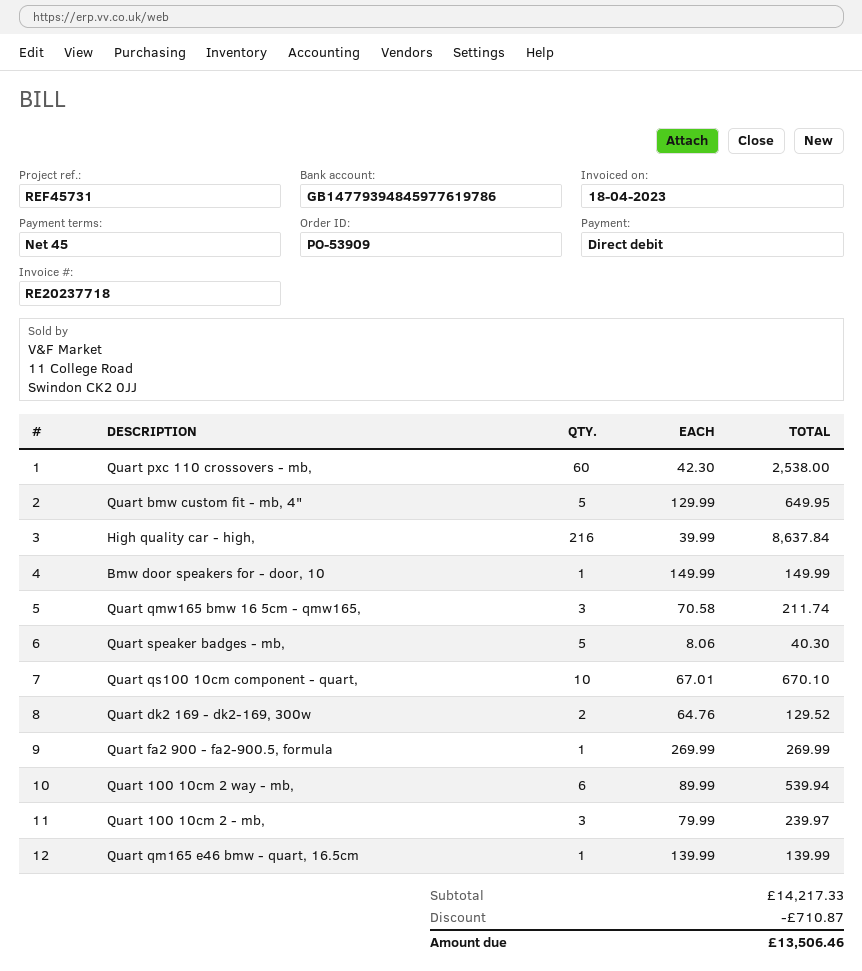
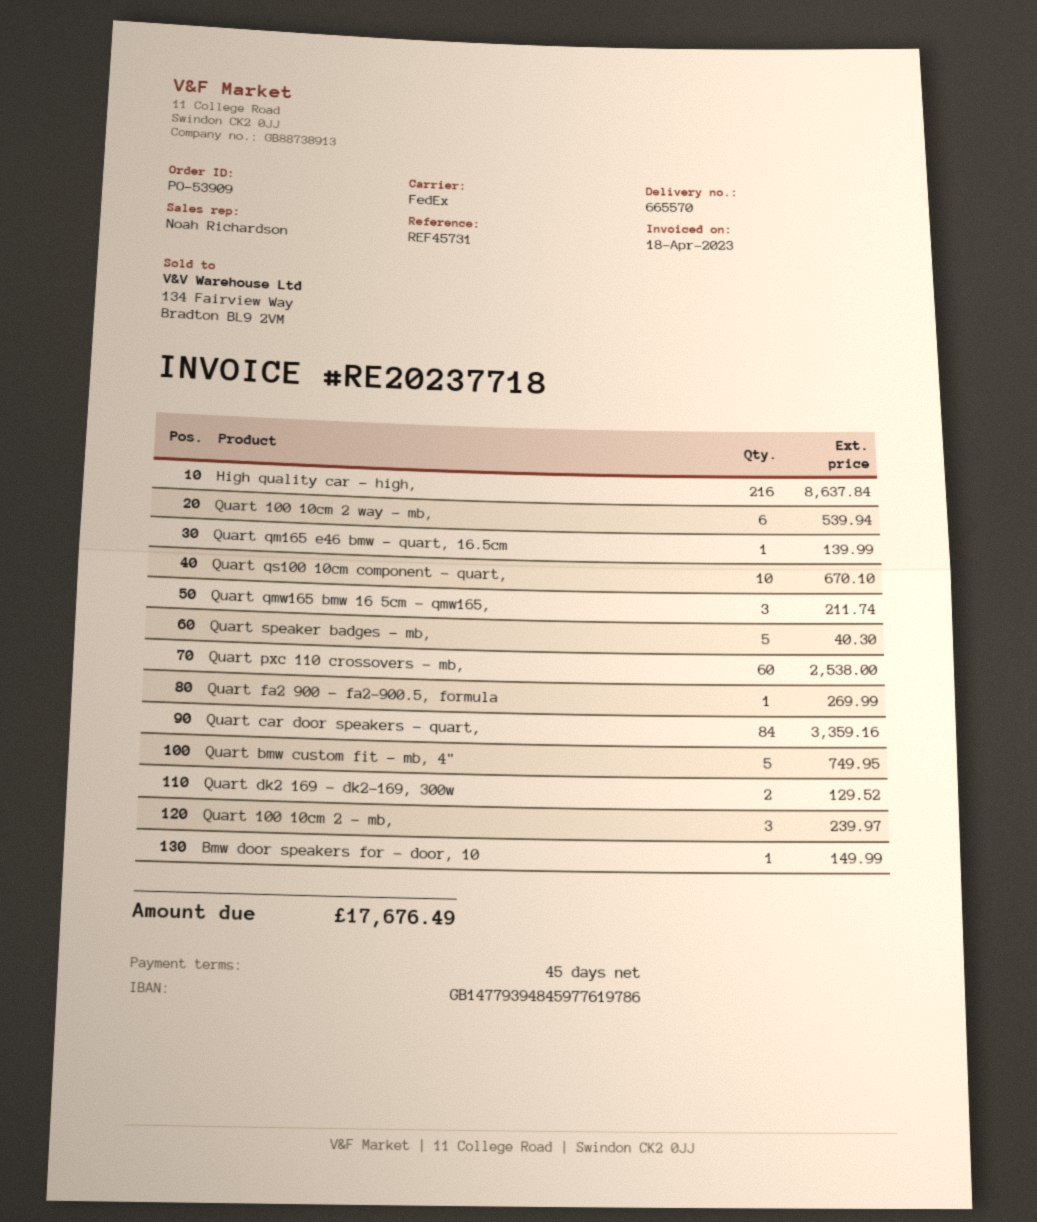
Quart bmw custom fit - mb, 4": 5 for 649.95 -> 5 for 749.95
Quart car door speakers - quart,: none -> 84 for 3359.16
discount: 710.87 -> none
total: 13506.46 -> 17676.49

